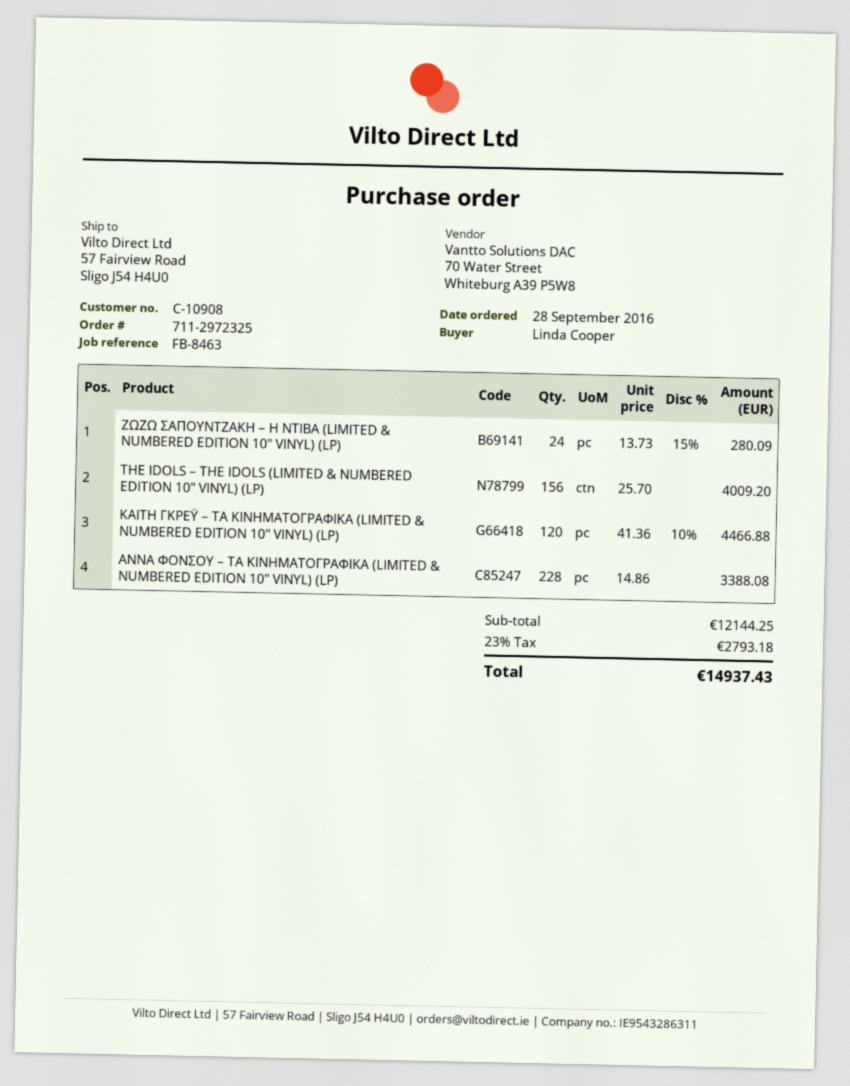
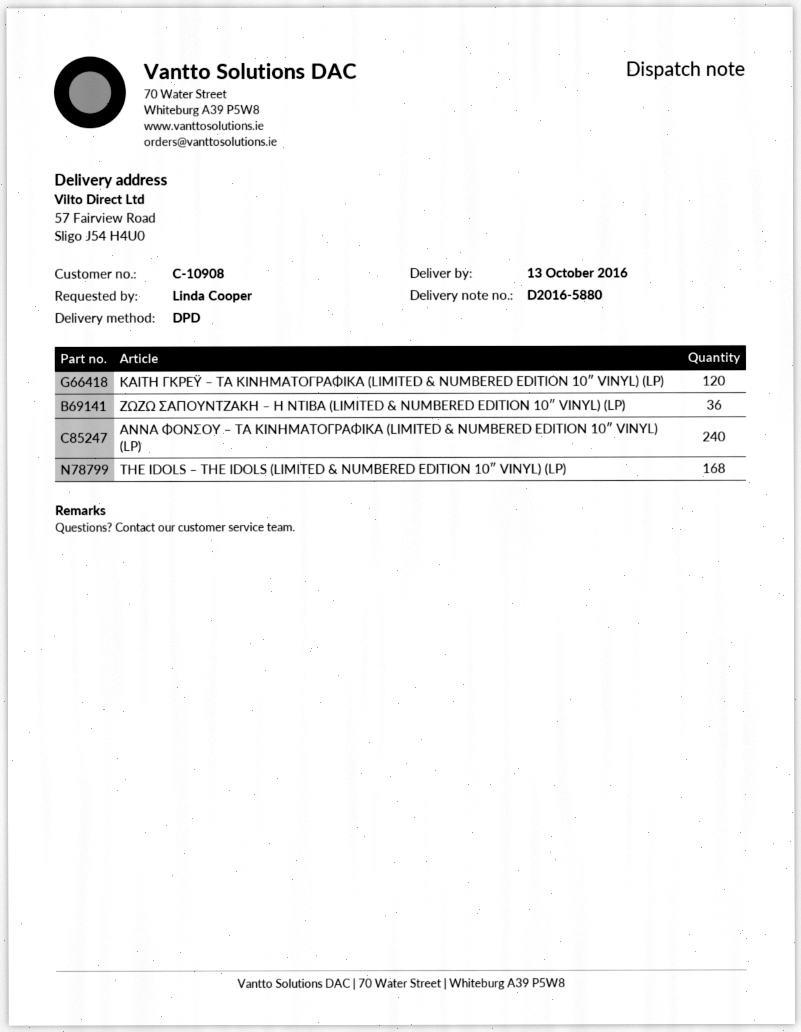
ΖΩΖΩ ΣΑΠΟΥΝΤΖΑΚΗ – Η ΝΤΙΒΑ (LIMITED & NUMBERED EDITION 10″ VINYL) (LP): 24 -> 36
THE IDOLS – THE IDOLS (LIMITED & NUMBERED EDITION 10″ VINYL) (LP): 156 -> 168
ΑΝΝΑ ΦΟΝΣΟΥ – ΤΑ ΚΙΝΗΜΑΤΟΓΡΑΦΙΚΑ (LIMITED & NUMBERED EDITION 10″ VINYL) (LP): 228 -> 240

